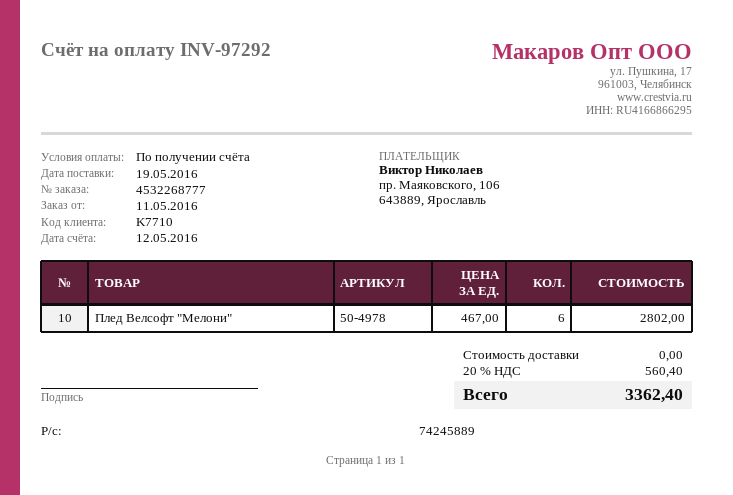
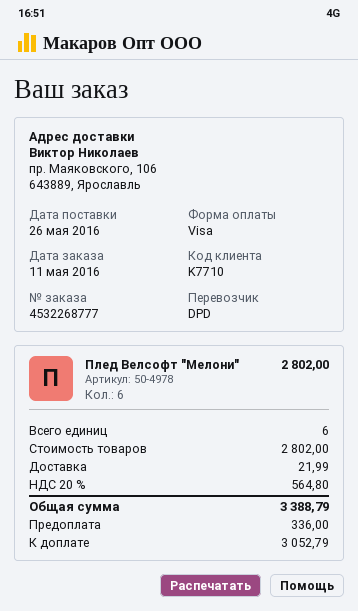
delivery date: 2016-05-19 -> 2016-05-26
shipping: 0.00 -> 21.99
tax: 20% = 560.40 -> 20% = 564.80
total: 3362.40 -> 3388.79

